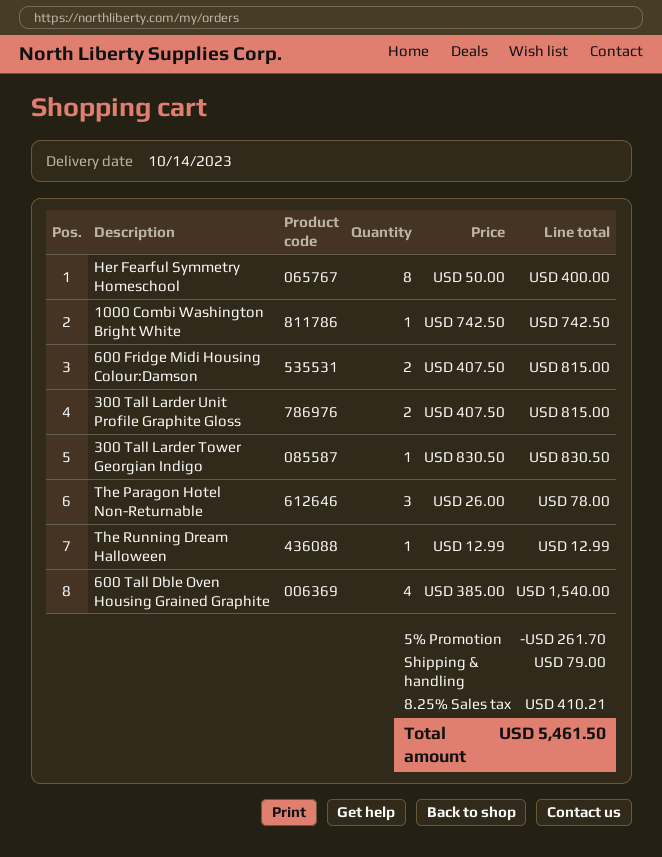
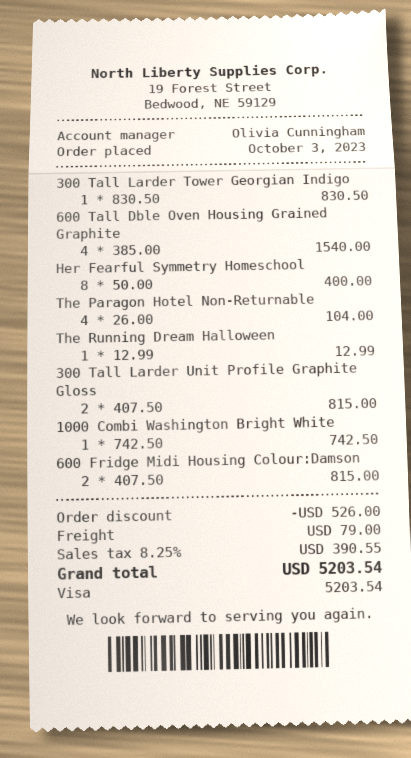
The Paragon Hotel Non-Returnable: 3 x 26.00 = 78.00 -> 4 x 26.00 = 104.00
discount: 261.70 -> 526.00
tax: 8.25% = 410.21 -> 8.25% = 390.55
total: 5461.50 -> 5203.54

